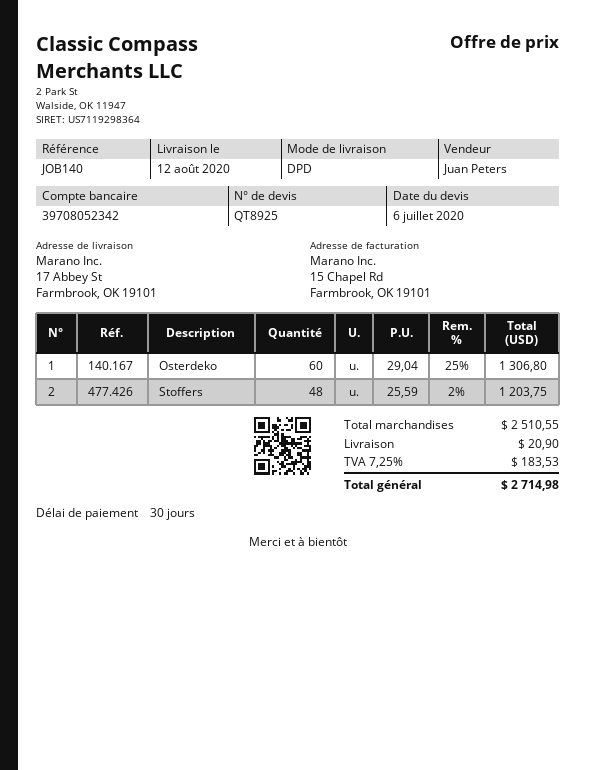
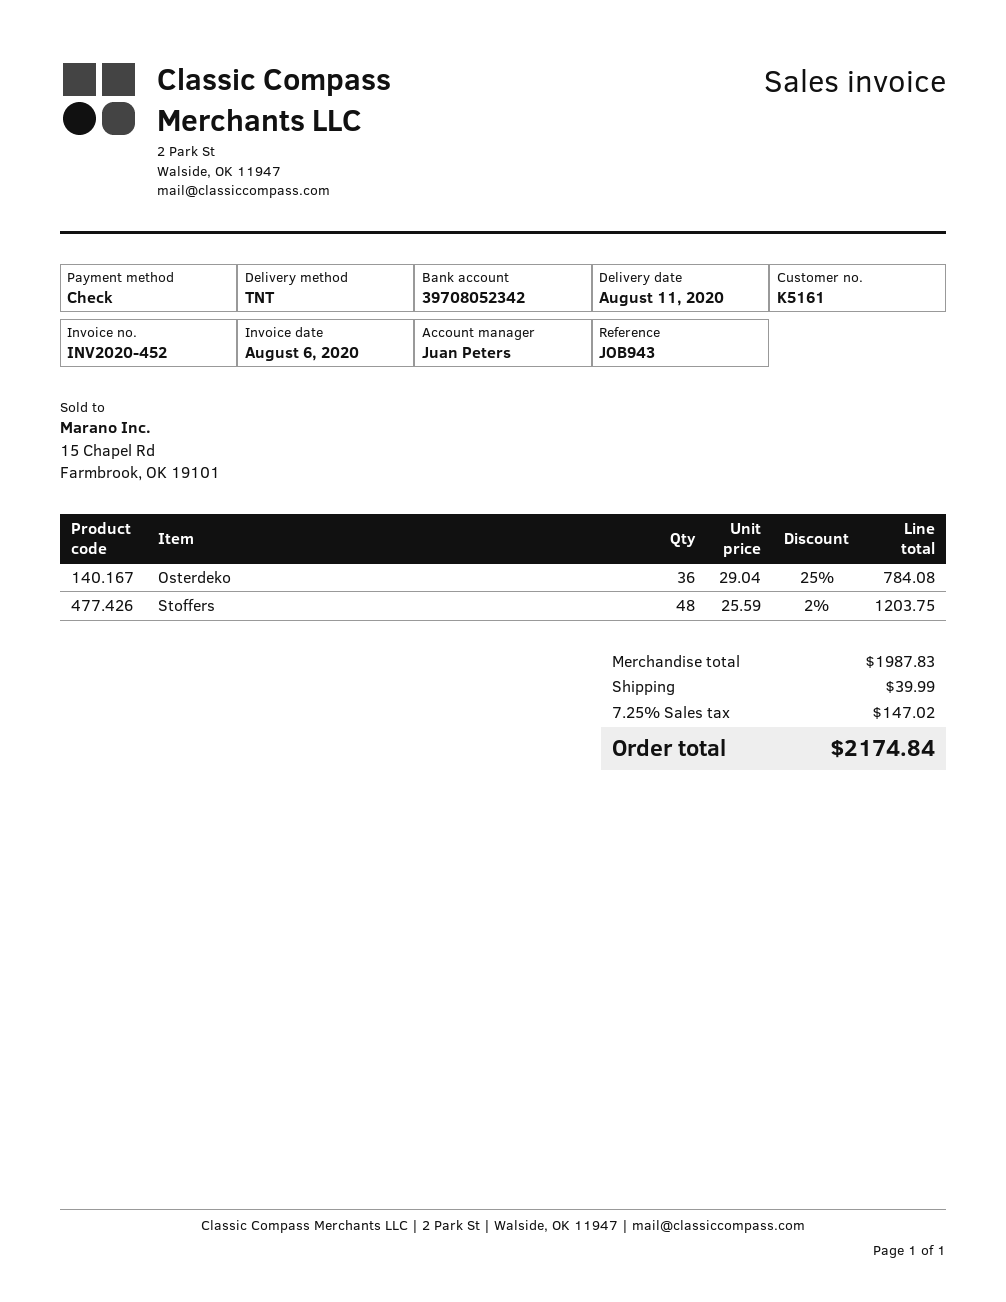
delivery date: 2020-08-12 -> 2020-08-11
reference: JOB140 -> JOB943
shipping method: DPD -> TNT
Osterdeko: 60 x 29.04 - 25% = 1306.80 -> 36 x 29.04 - 25% = 784.08
subtotal: 2510.55 -> 1987.83
shipping: 20.90 -> 39.99
tax: 7.25% = 183.53 -> 7.25% = 147.02
total: 2714.98 -> 2174.84

